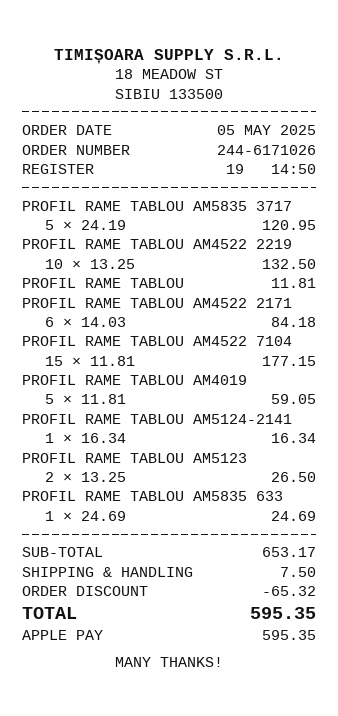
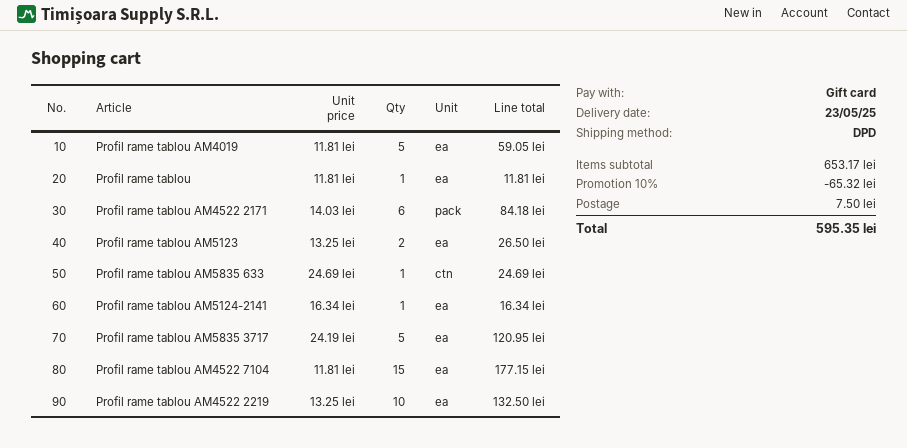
payment method: Apple Pay -> gift card

